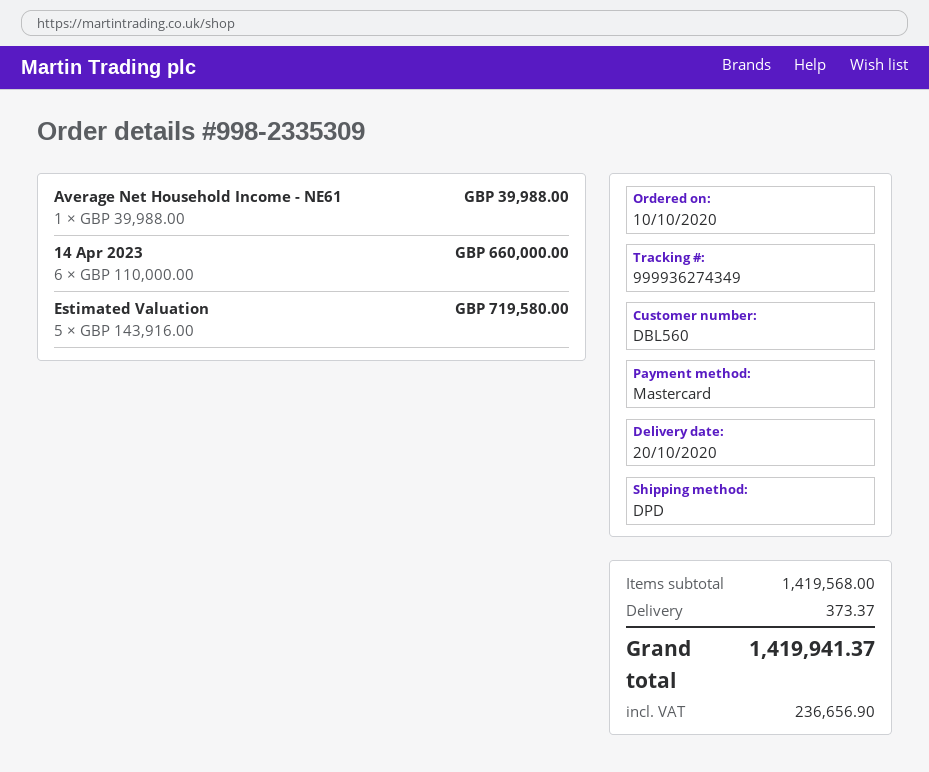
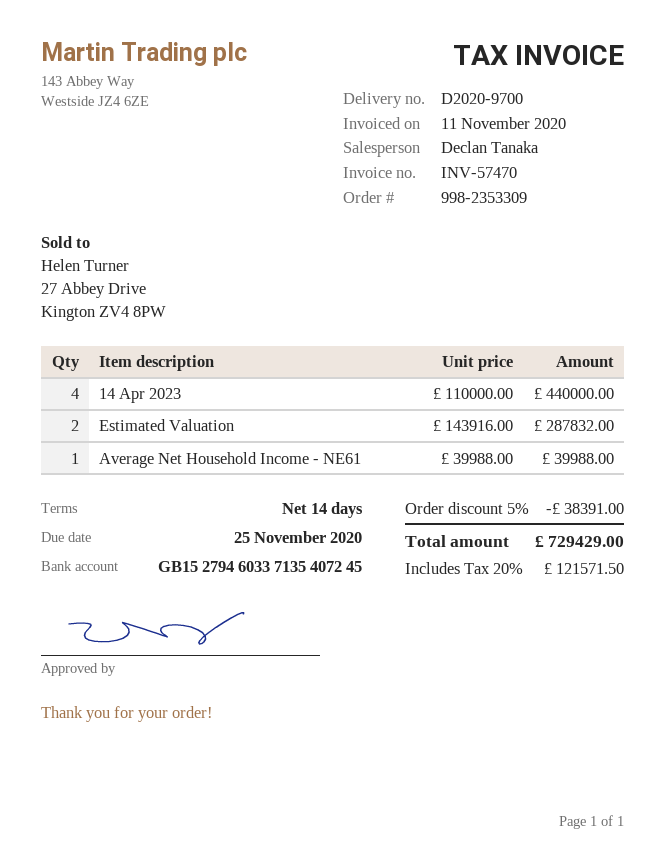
order number: 998-2335309 -> 998-2353309
14 Apr 2023: 6 x 110000.00 = 660000.00 -> 4 x 110000.00 = 440000.00
Estimated Valuation: 5 x 143916.00 = 719580.00 -> 2 x 143916.00 = 287832.00
discount: none -> 5% = 38391.00
shipping: 373.37 -> none
tax: 236656.90 -> 121571.50
total: 1419941.37 -> 729429.00

